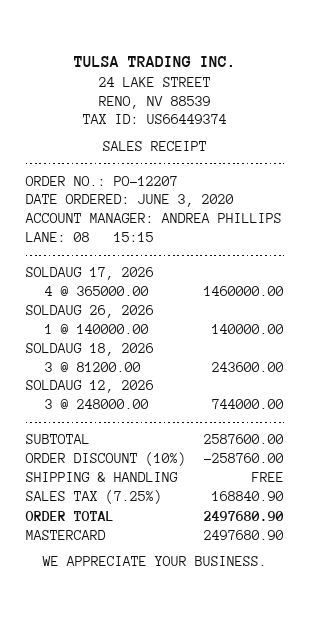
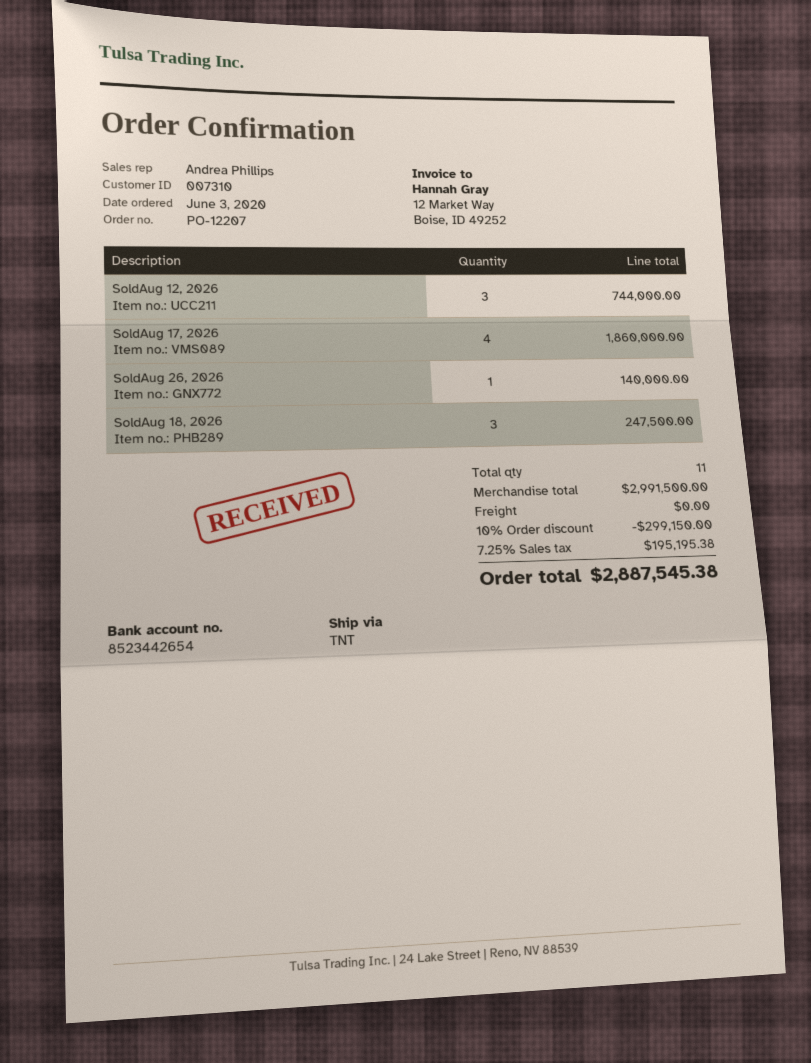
SOLDAUG 17, 2026: 4 for 1460000.00 -> 4 for 1860000.00
SOLDAUG 18, 2026: 3 for 243600.00 -> 3 for 247500.00
subtotal: 2587600.00 -> 2991500.00
discount: 10% = 258760.00 -> 10% = 299150.00
tax: 7.25% = 168840.90 -> 7.25% = 195195.38
total: 2497680.90 -> 2887545.38

